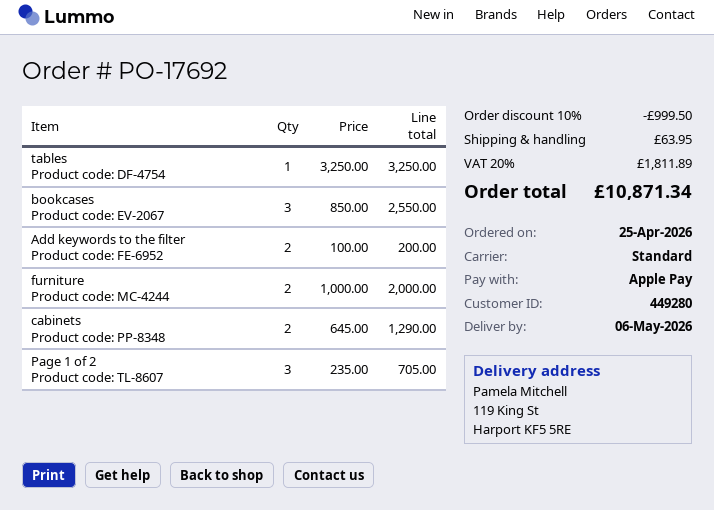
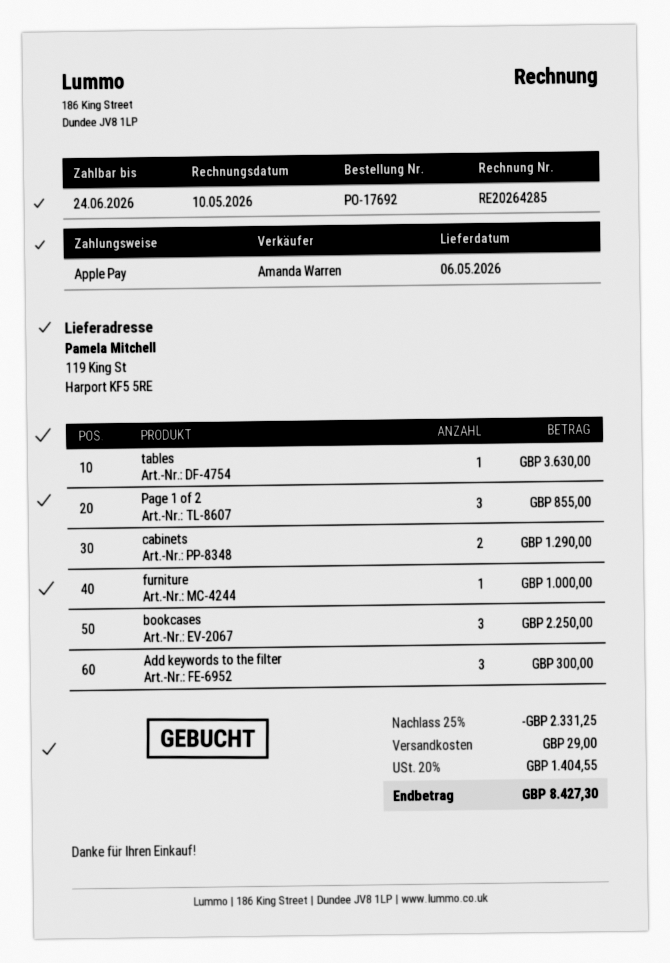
tables: 1 for 3250.00 -> 1 for 3630.00
bookcases: 3 for 2550.00 -> 3 for 2250.00
Add keywords to the filter: 2 for 200.00 -> 3 for 300.00
furniture: 2 for 2000.00 -> 1 for 1000.00
Page 1 of 2: 3 for 705.00 -> 3 for 855.00
discount: 10% = 999.50 -> 25% = 2331.25
shipping: 63.95 -> 29.00
tax: 20% = 1811.89 -> 20% = 1404.55
total: 10871.34 -> 8427.30

